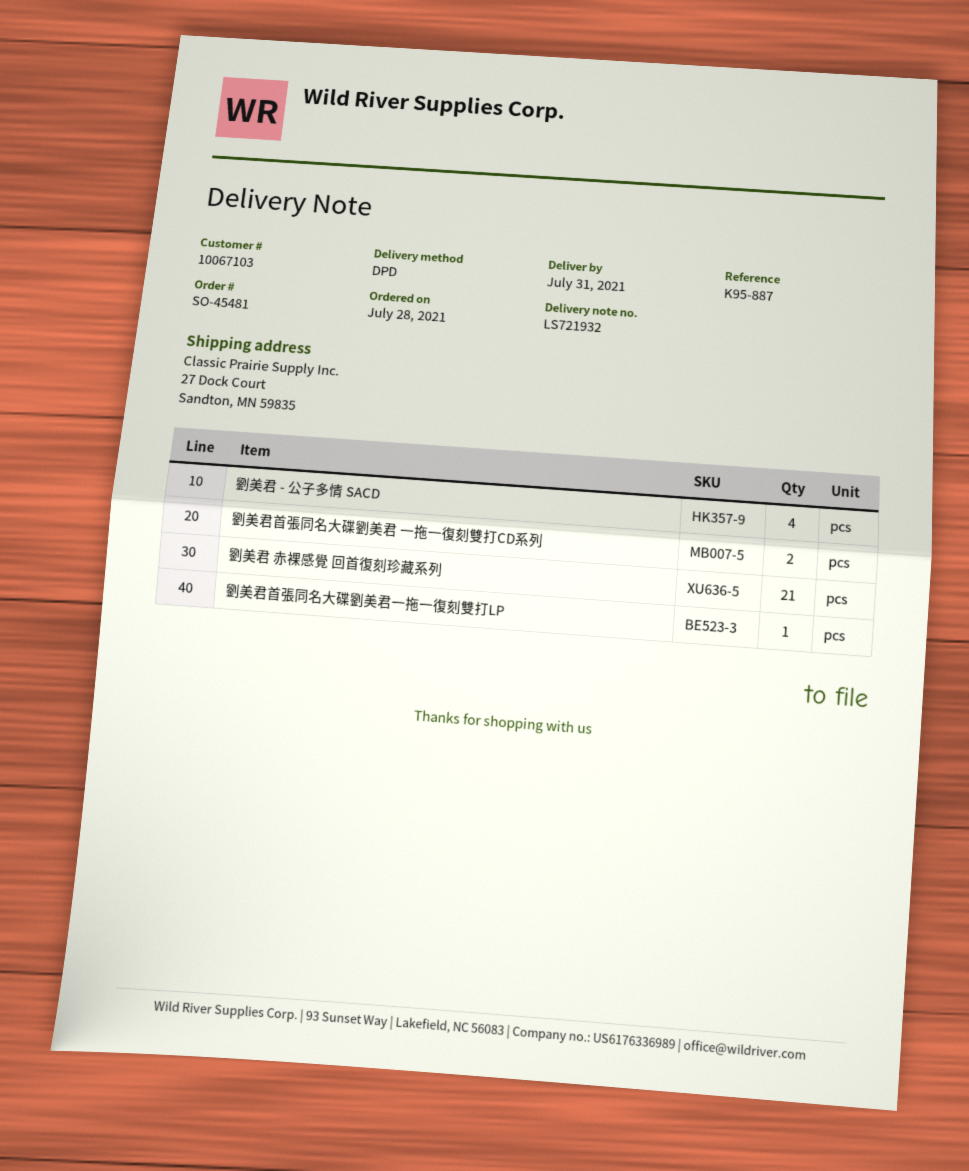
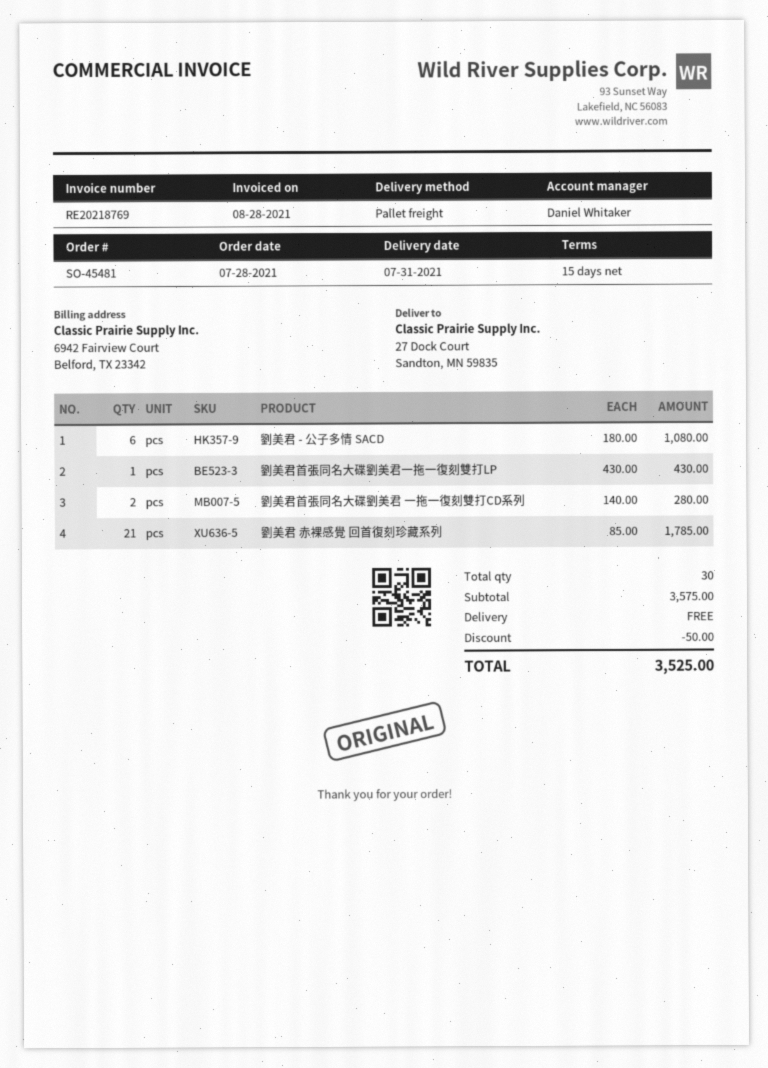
shipping method: DPD -> pallet freight
劉美君 - 公子多情 SACD: 4 -> 6

